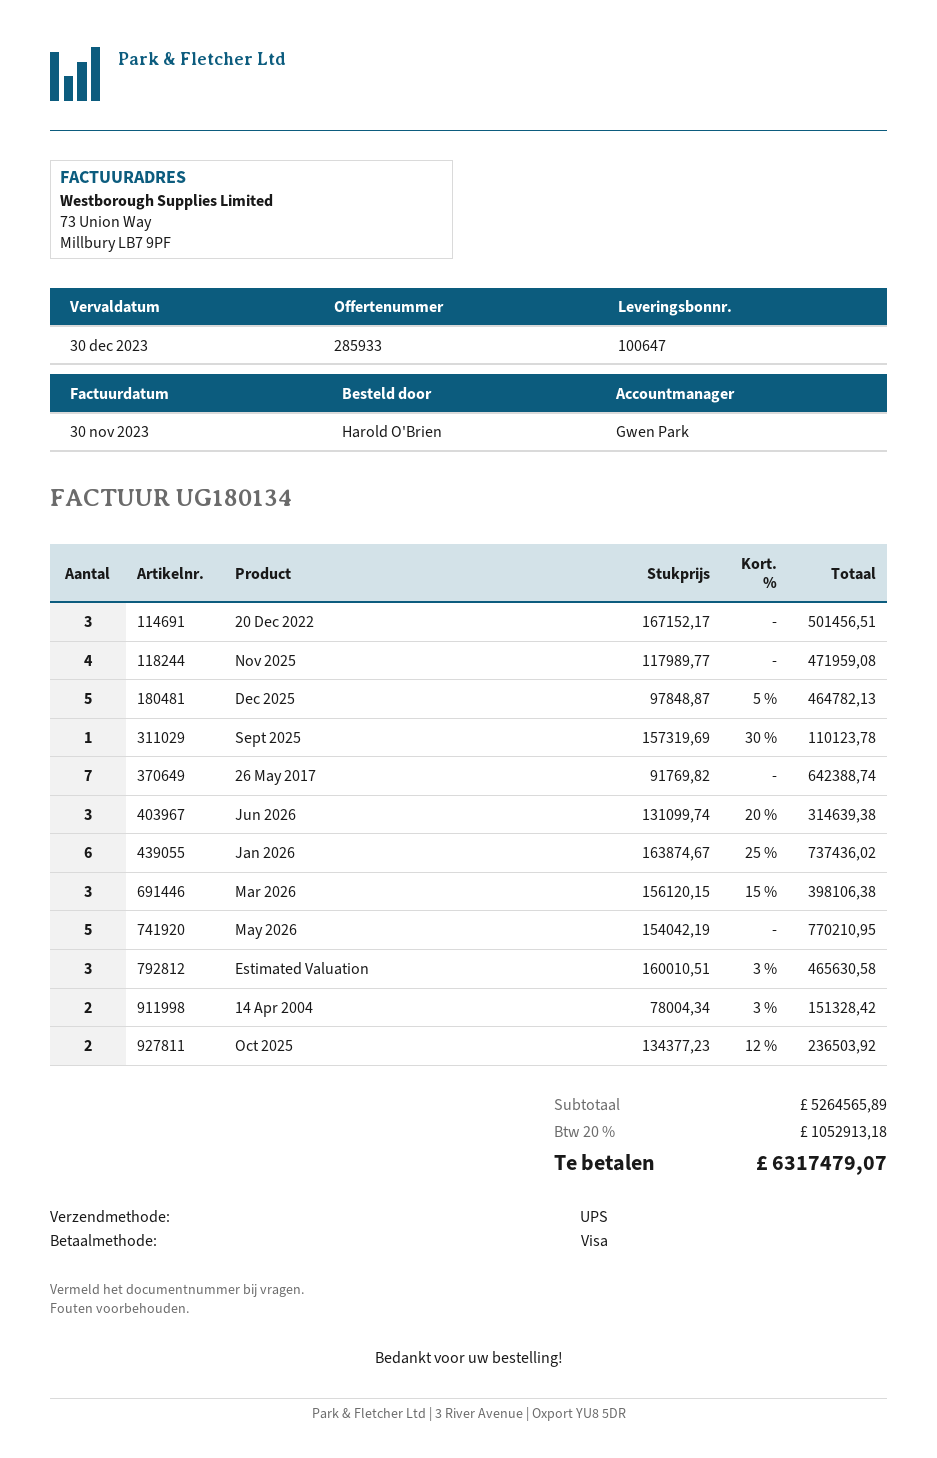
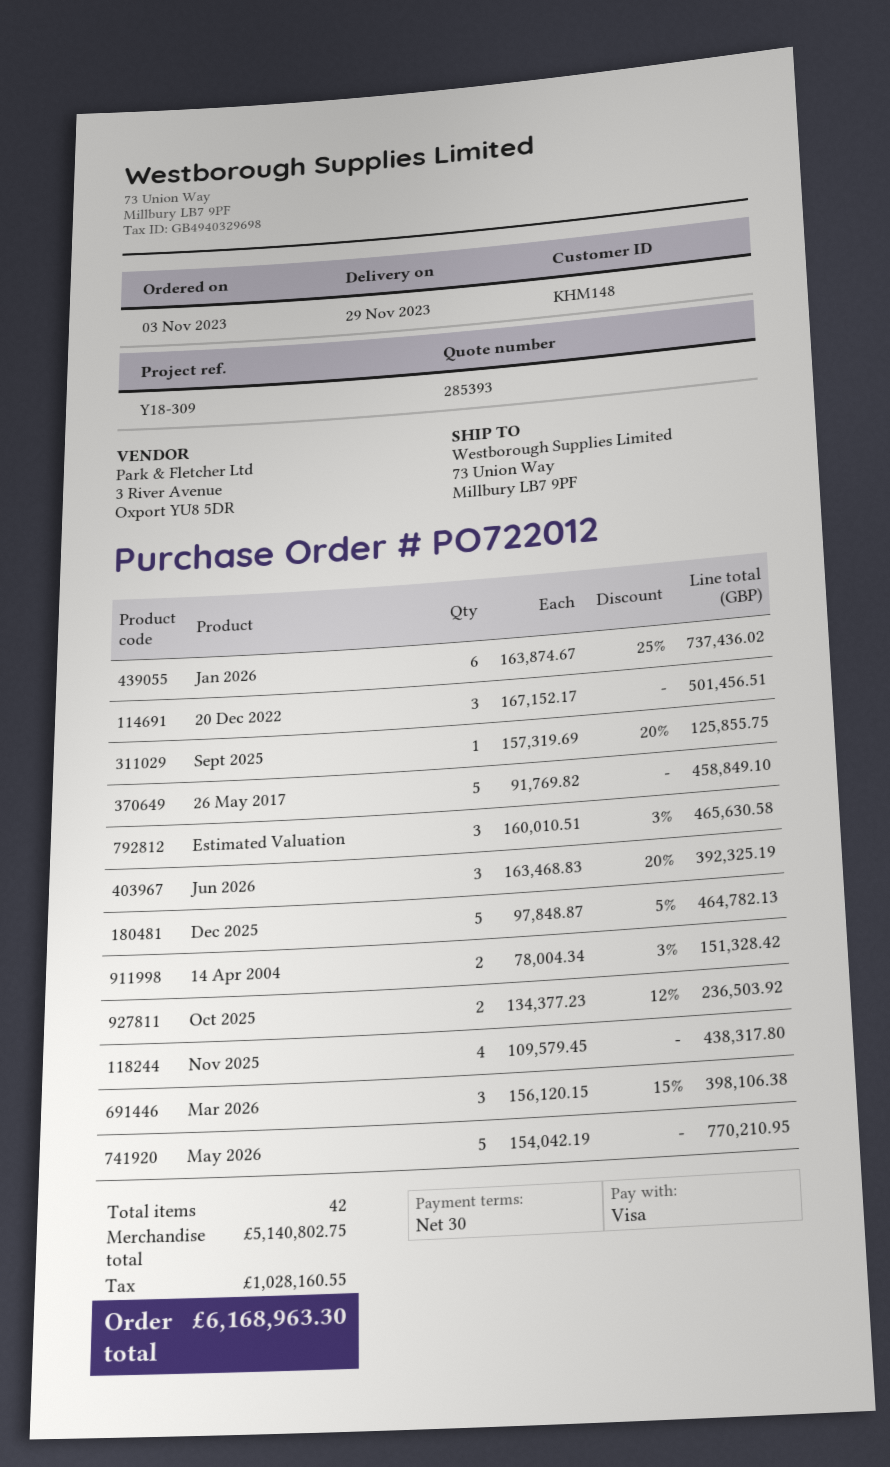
quote number: 285933 -> 285393
Nov 2025: 4 x 117989.77 = 471959.08 -> 4 x 109579.45 = 438317.80
Sept 2025: 1 x 157319.69 - 30% = 110123.78 -> 1 x 157319.69 - 20% = 125855.75
26 May 2017: 7 x 91769.82 = 642388.74 -> 5 x 91769.82 = 458849.10
Jun 2026: 3 x 131099.74 - 20% = 314639.38 -> 3 x 163468.83 - 20% = 392325.19
subtotal: 5264565.89 -> 5140802.75
tax: 1052913.18 -> 1028160.55
total: 6317479.07 -> 6168963.30

